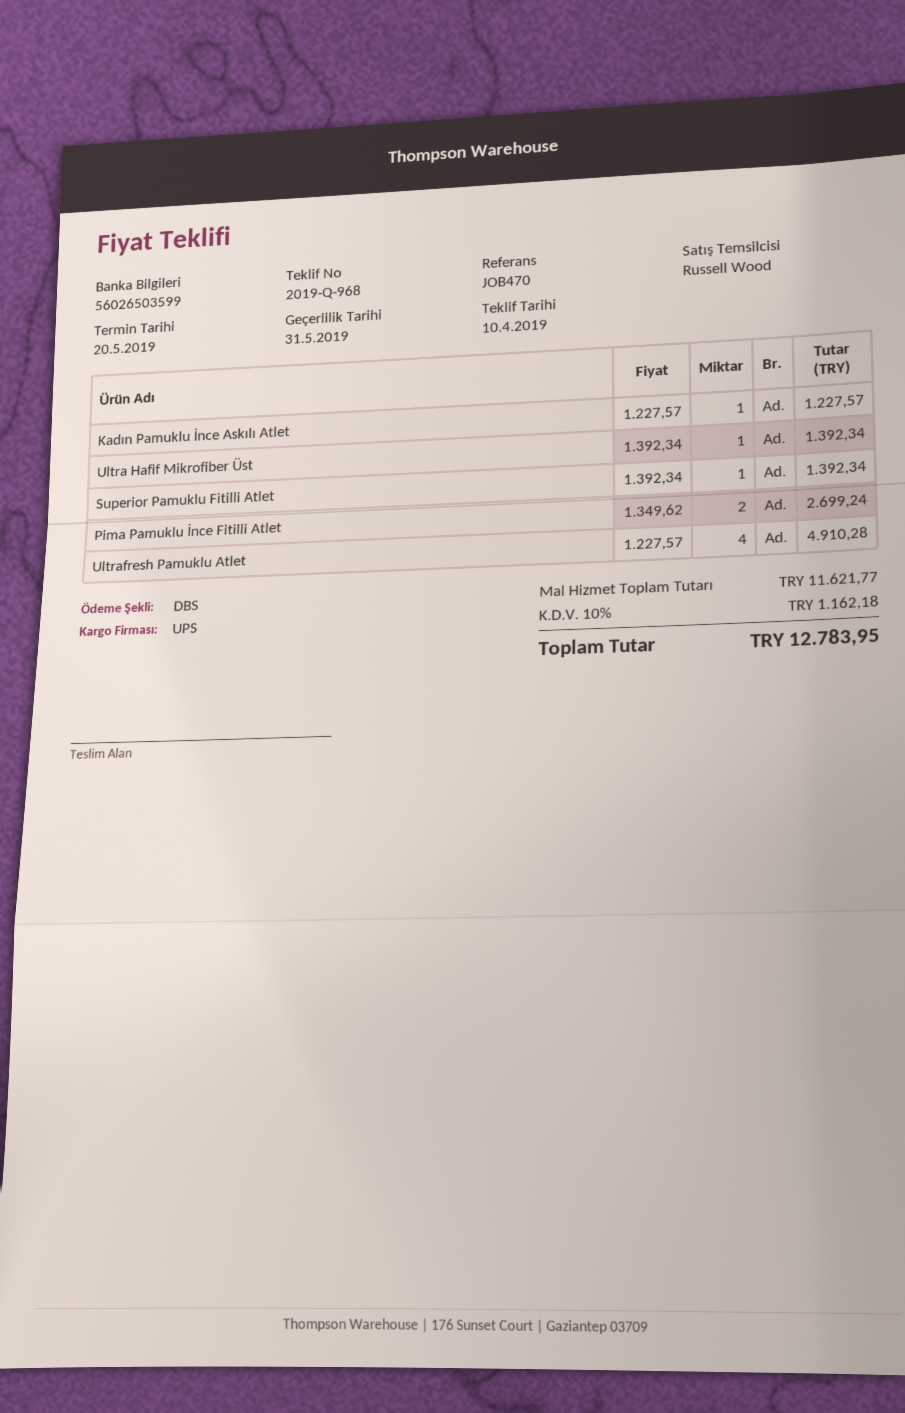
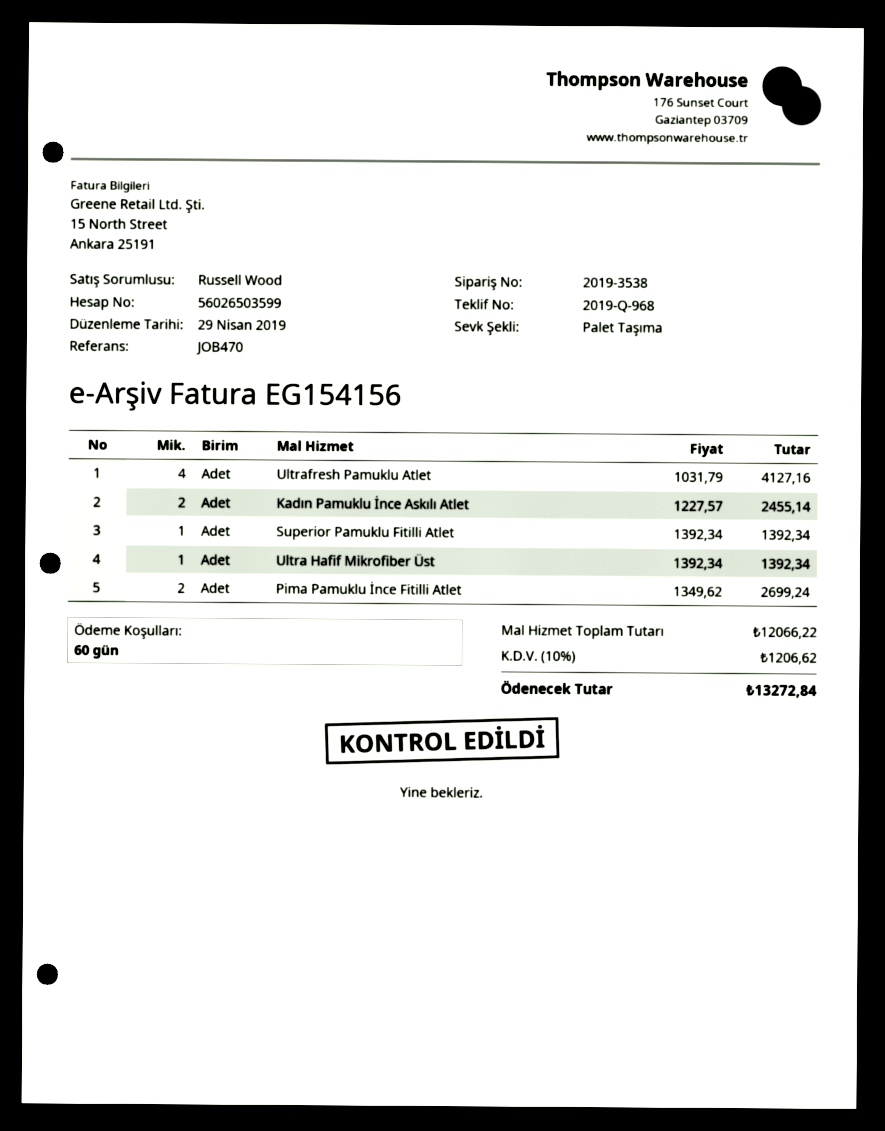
shipping method: UPS -> pallet freight
Kadın Pamuklu İnce Askılı Atlet: 1 x 1227.57 = 1227.57 -> 2 x 1227.57 = 2455.14
Ultrafresh Pamuklu Atlet: 4 x 1227.57 = 4910.28 -> 4 x 1031.79 = 4127.16
subtotal: 11621.77 -> 12066.22
tax: 10% = 1162.18 -> 10% = 1206.62
total: 12783.95 -> 13272.84

